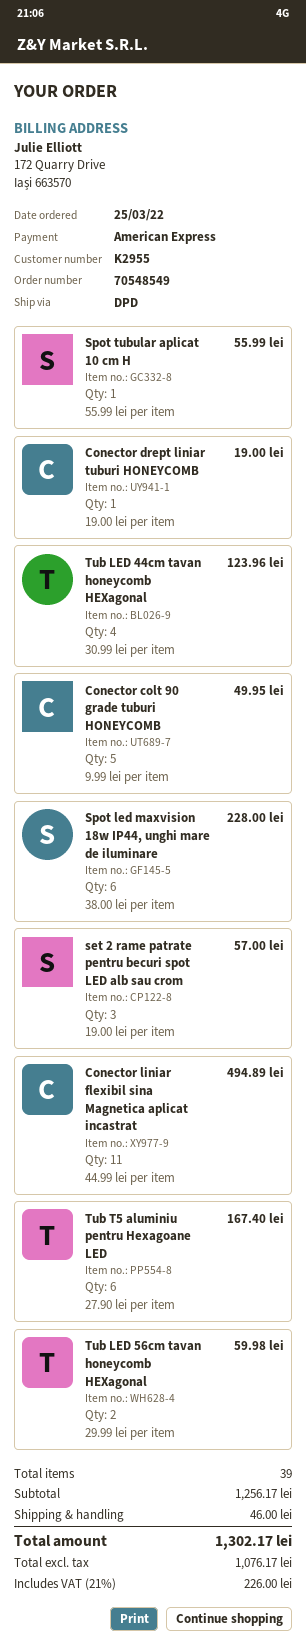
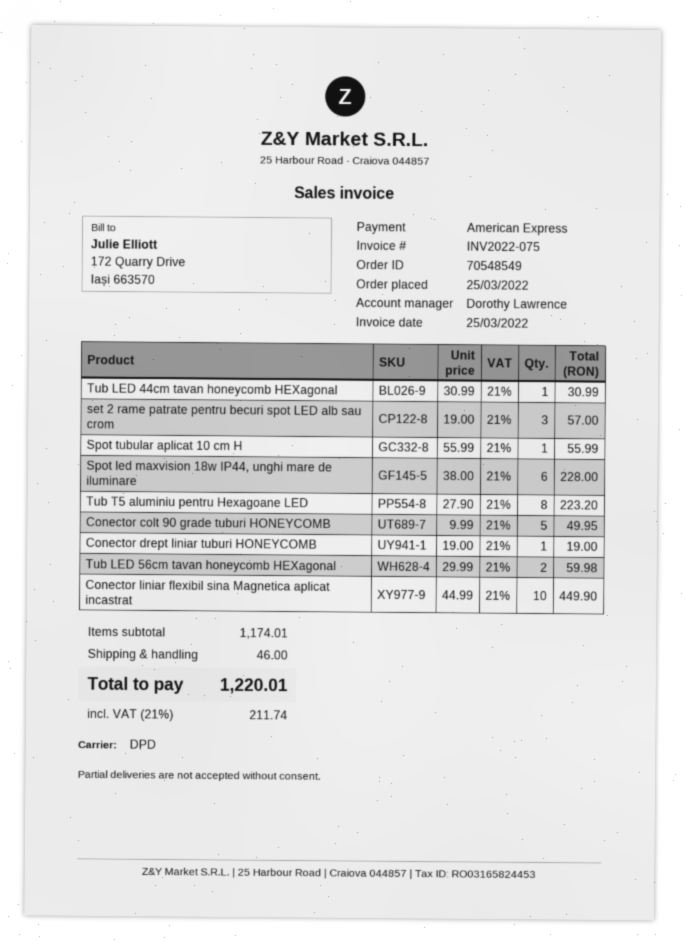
Tub LED 44cm tavan honeycomb HEXagonal: 4 x 30.99 = 123.96 -> 1 x 30.99 = 30.99
Conector liniar flexibil sina Magnetica aplicat incastrat: 11 x 44.99 = 494.89 -> 10 x 44.99 = 449.90
Tub T5 aluminiu pentru Hexagoane LED: 6 x 27.90 = 167.40 -> 8 x 27.90 = 223.20
subtotal: 1256.17 -> 1174.01
tax: 21% = 226.00 -> 21% = 211.74
total: 1302.17 -> 1220.01

